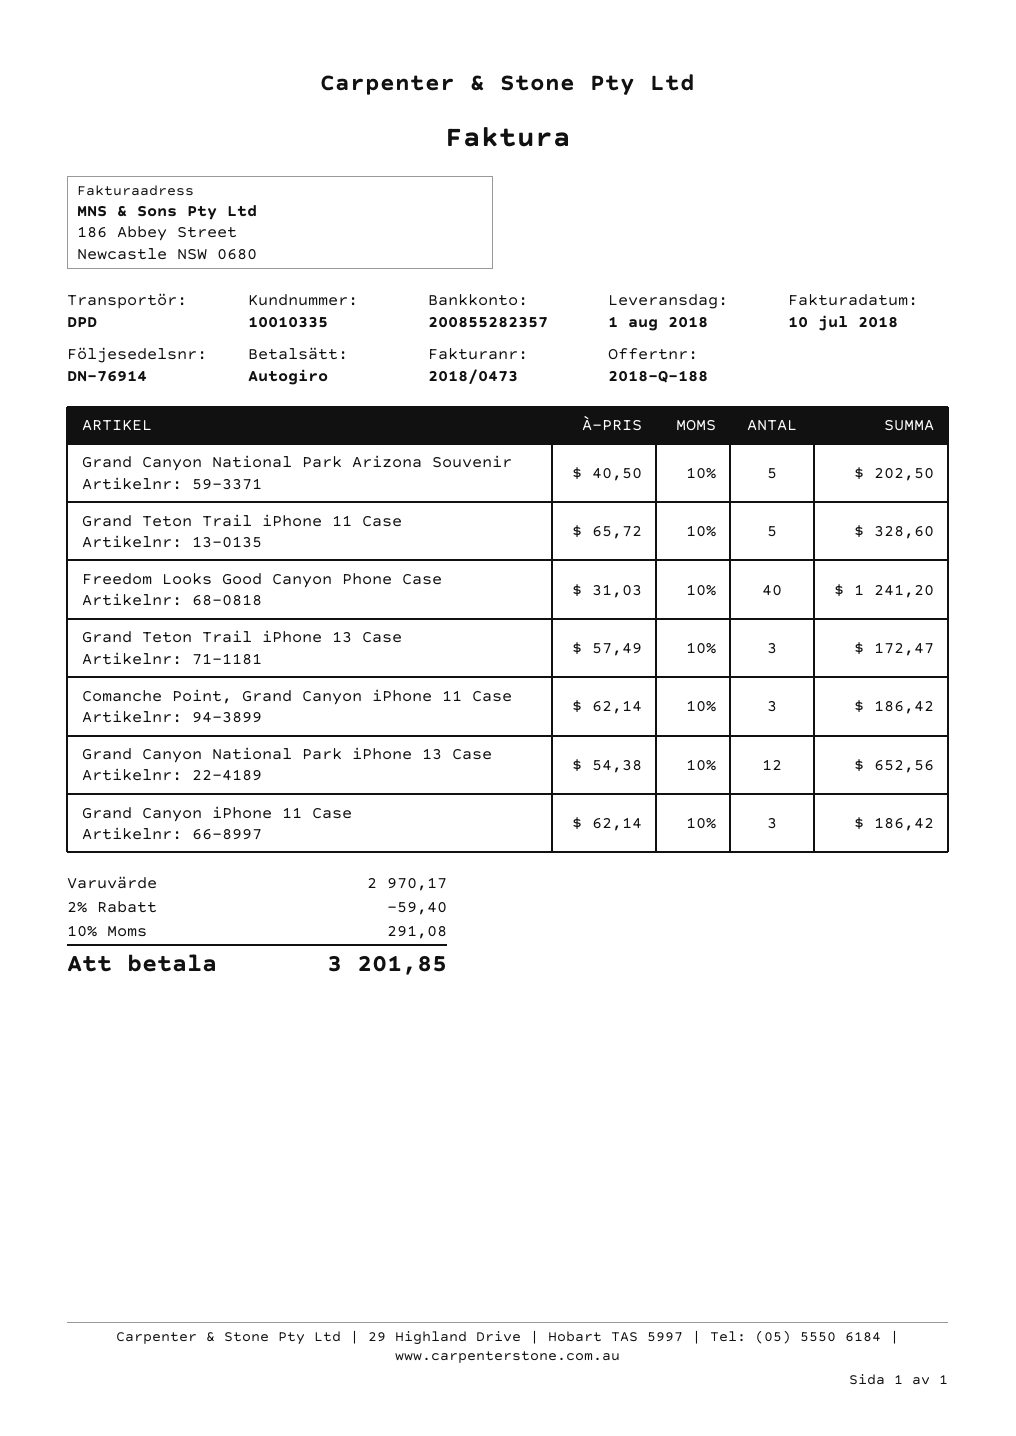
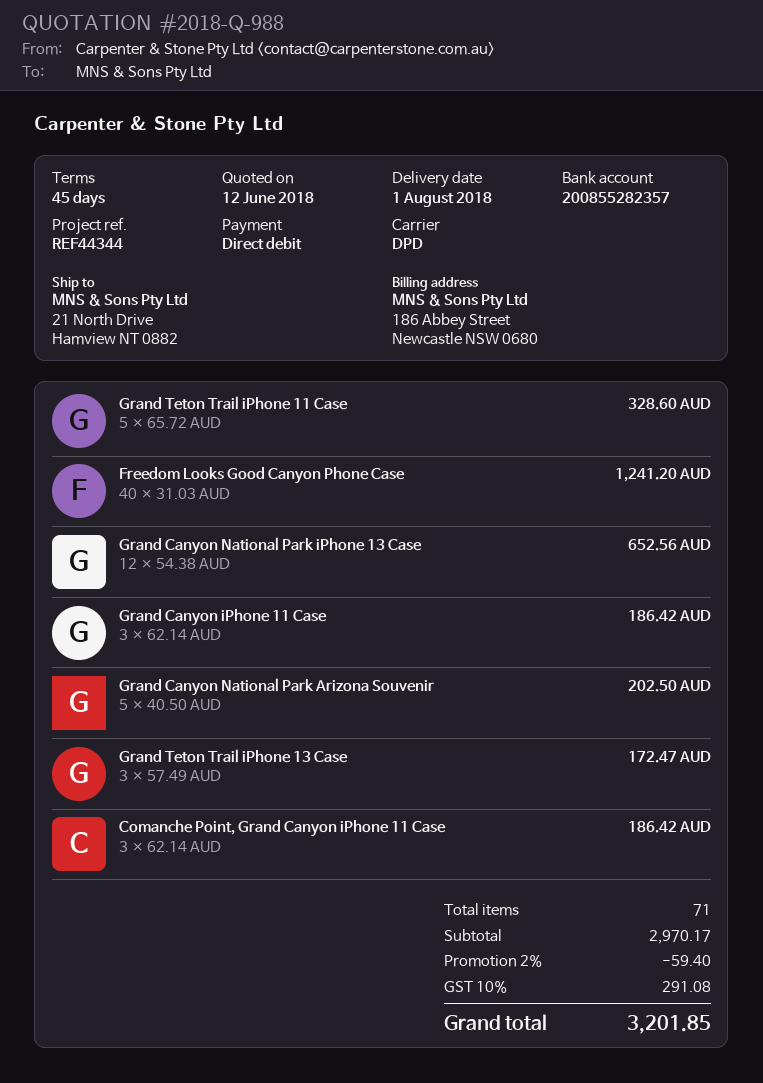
quote number: 2018-Q-188 -> 2018-Q-988

